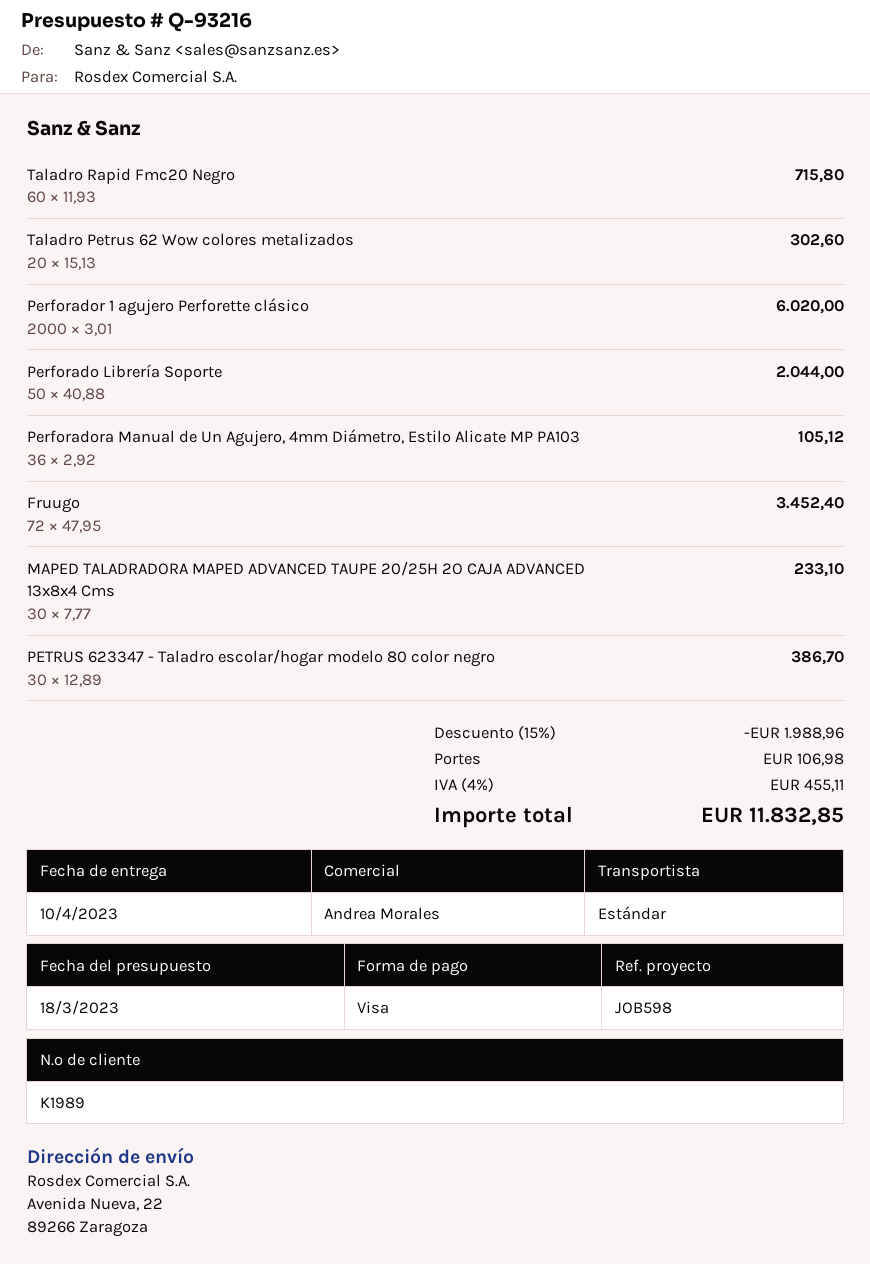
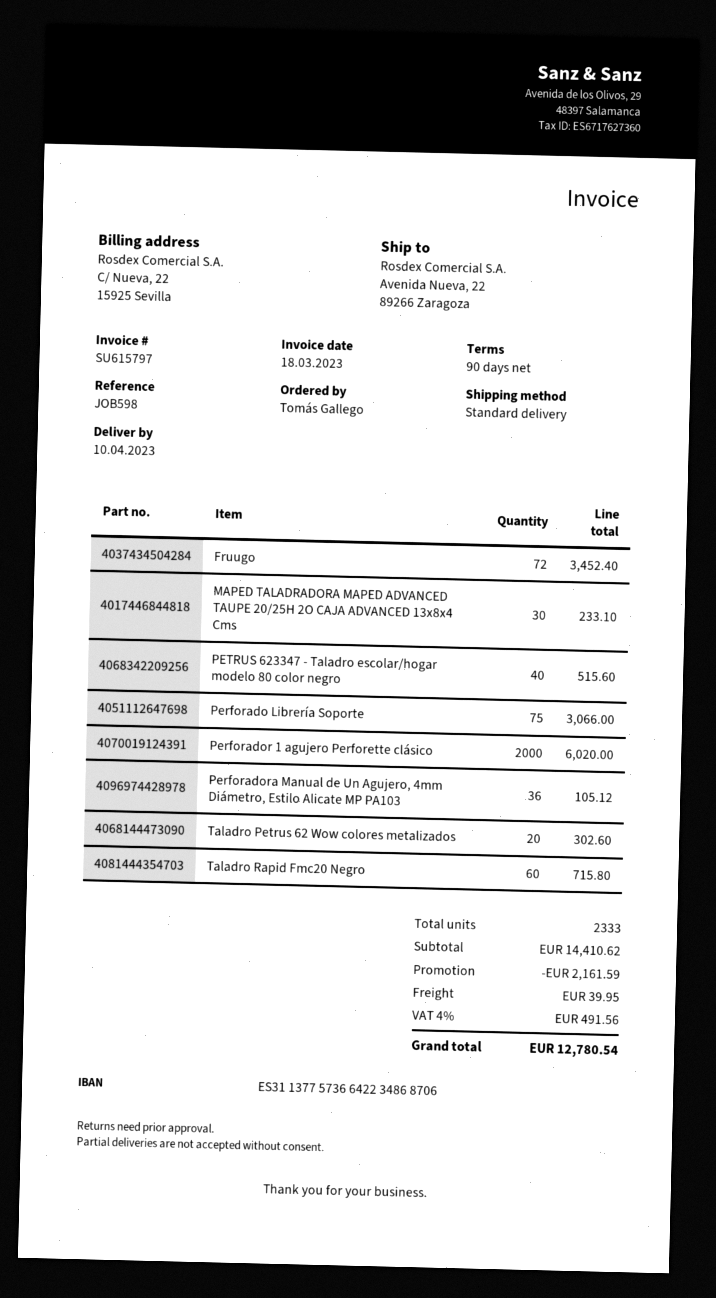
Perforado Librería Soporte: 50 for 2044.00 -> 75 for 3066.00
PETRUS 623347 - Taladro escolar/hogar modelo 80 color negro: 30 for 386.70 -> 40 for 515.60
discount: 1988.96 -> 2161.59
shipping: 106.98 -> 39.95
tax: 4% = 455.11 -> 4% = 491.56
total: 11832.85 -> 12780.54

